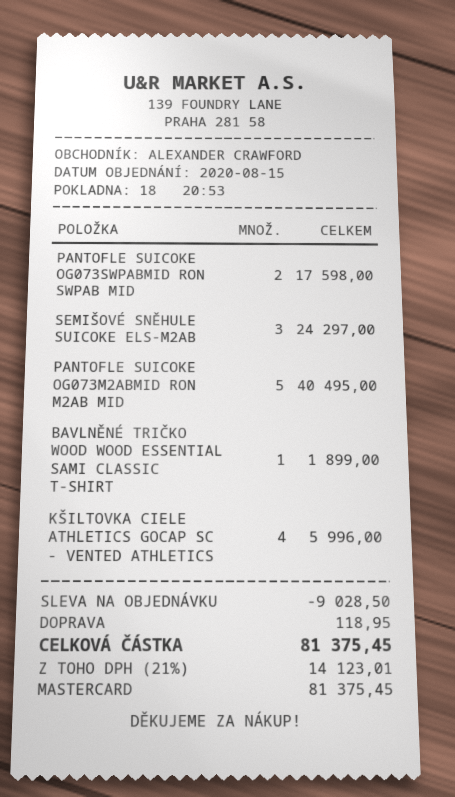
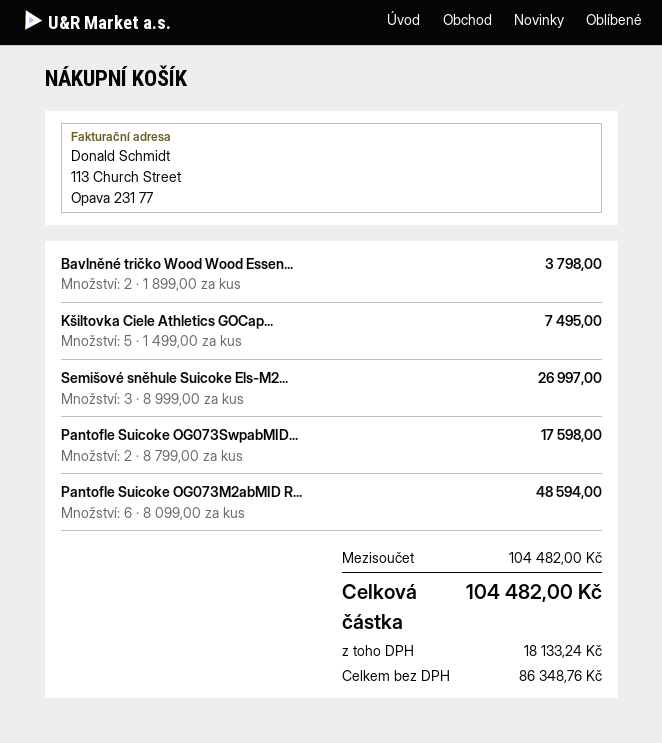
SEMIŠOVÉ SNĚHULE SUICOKE ELS-M2AB: 3 for 24297.00 -> 3 for 26997.00
PANTOFLE SUICOKE OG073M2ABMID RON M2AB MID: 5 for 40495.00 -> 6 for 48594.00
BAVLNĚNÉ TRIČKO WOOD WOOD ESSENTIAL SAMI CLASSIC T-SHIRT: 1 for 1899.00 -> 2 for 3798.00
KŠILTOVKA CIELE ATHLETICS GOCAP SC - VENTED ATHLETICS: 4 for 5996.00 -> 5 for 7495.00
discount: 9028.50 -> none
shipping: 118.95 -> none
tax: 14123.01 -> 18133.24
total: 81375.45 -> 104482.00

